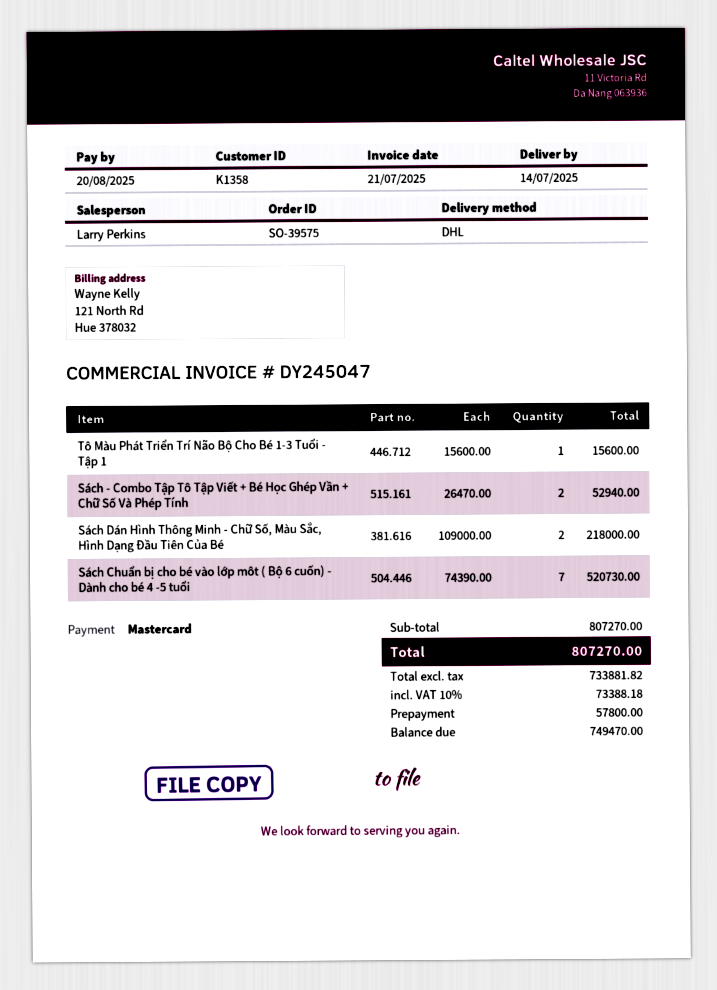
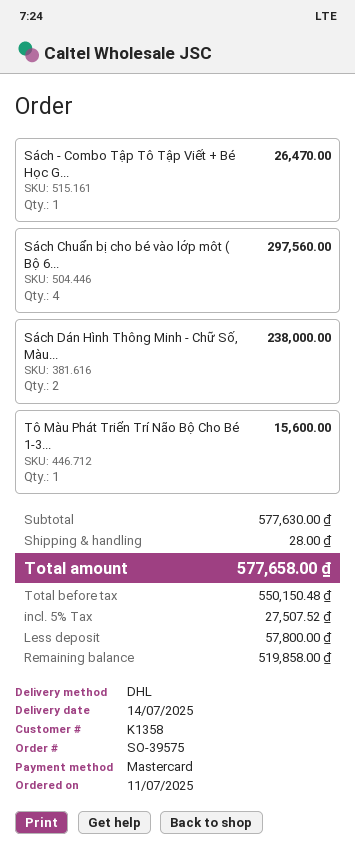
Sách - Combo Tập Tô Tập Viết + Bé Học Ghép Vần + Chữ Số Và Phép Tính: 2 for 52940.00 -> 1 for 26470.00
Sách Dán Hình Thông Minh - Chữ Số, Màu Sắc, Hình Dạng Đầu Tiên Của Bé: 2 for 218000.00 -> 2 for 238000.00
Sách Chuẩn bị cho bé vào lớp môt ( Bộ 6 cuốn) - Dành cho bé 4 -5 tuổi: 7 for 520730.00 -> 4 for 297560.00
subtotal: 807270.00 -> 577630.00
shipping: none -> 28.00
net: 733881.82 -> 550150.48
tax: 10% = 73388.18 -> 5% = 27507.52
total: 807270.00 -> 577658.00
balance: 749470.00 -> 519858.00

